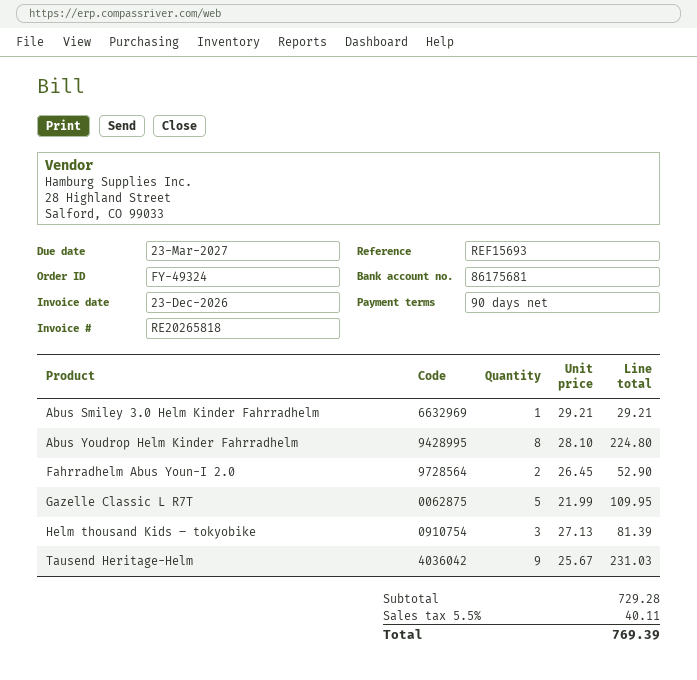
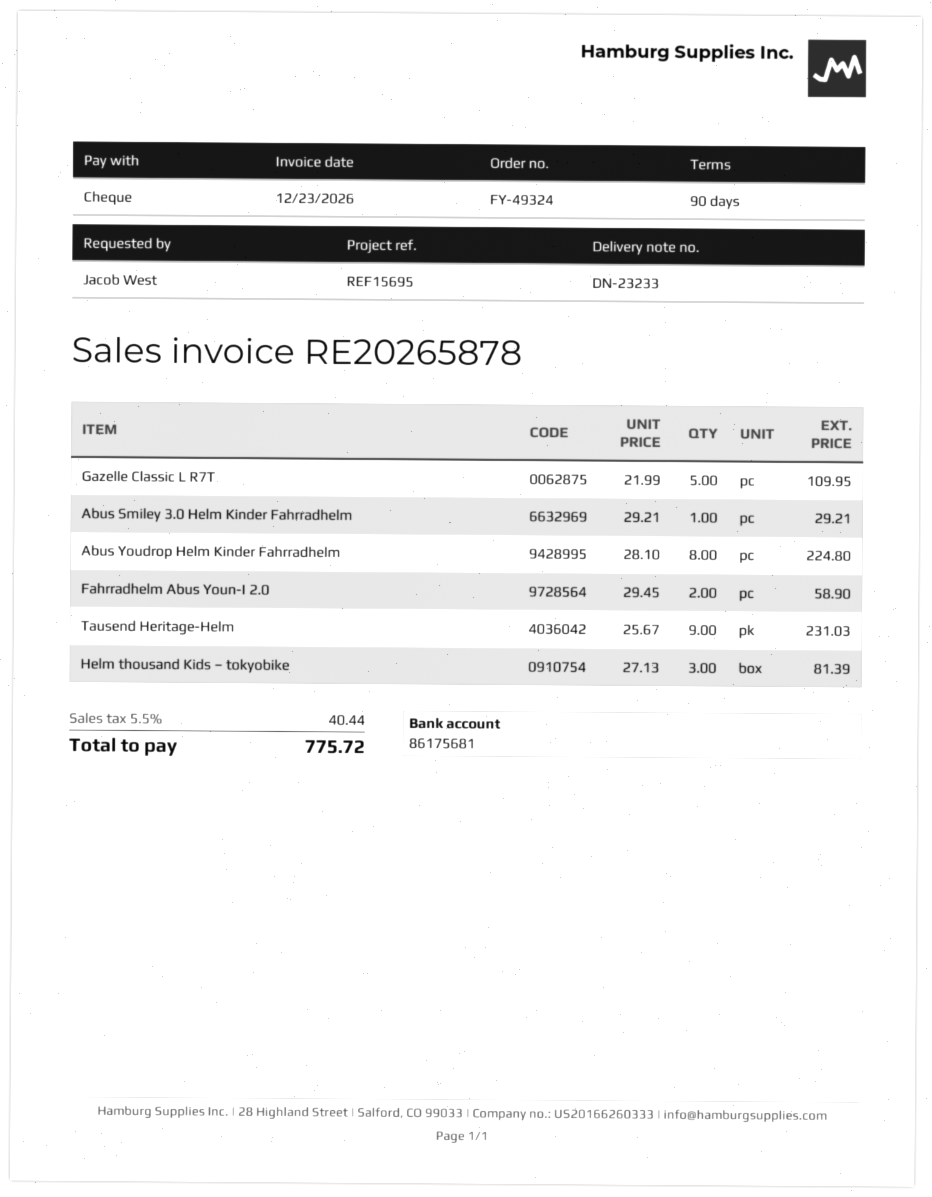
invoice number: RE20265818 -> RE20265878
reference: REF15693 -> REF15695
Fahrradhelm Abus Youn-I 2.0: 2 x 26.45 = 52.90 -> 2 x 29.45 = 58.90
tax: 5.5% = 40.11 -> 5.5% = 40.44
total: 769.39 -> 775.72

